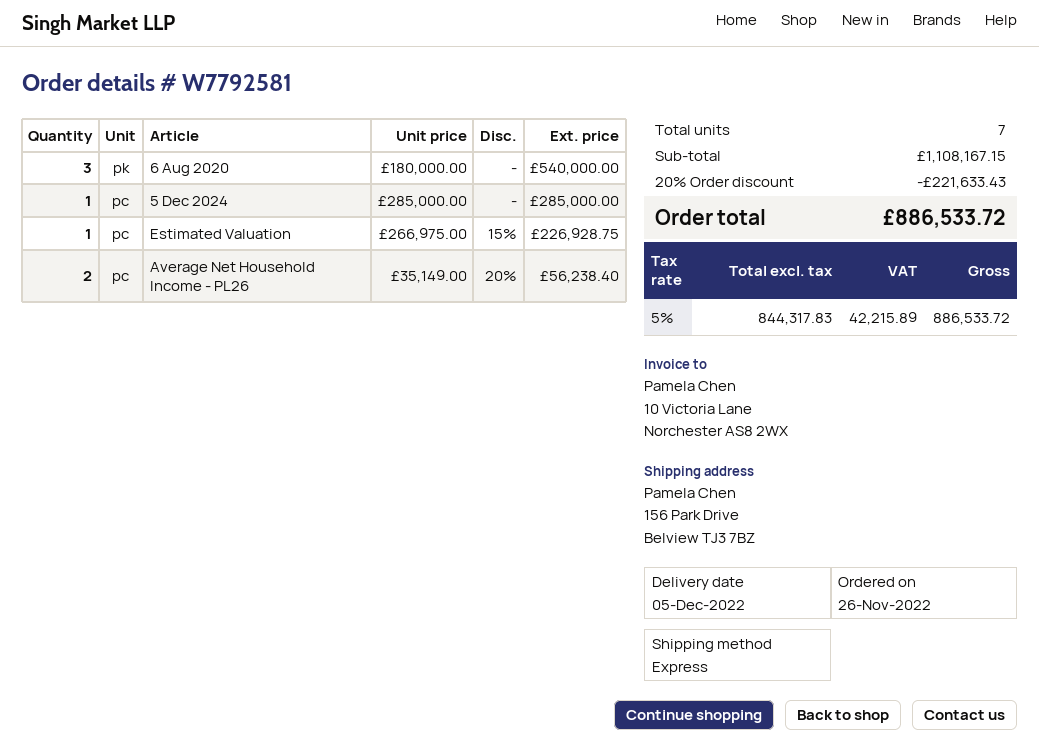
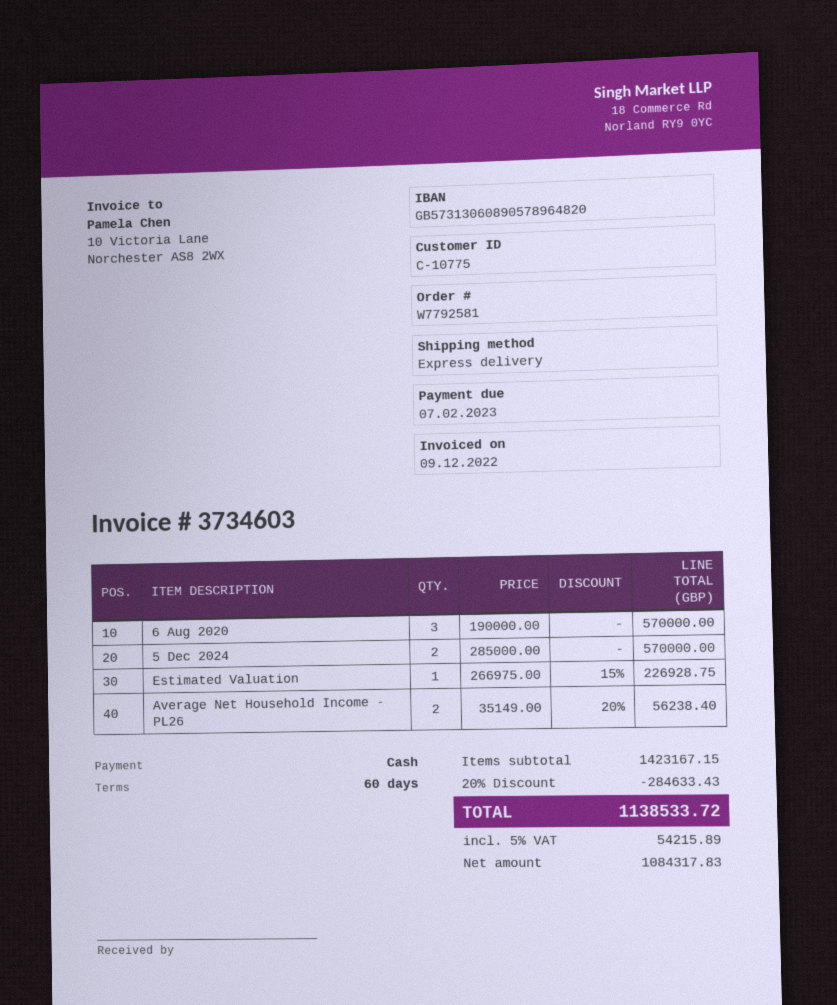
6 Aug 2020: 3 x 180000.00 = 540000.00 -> 3 x 190000.00 = 570000.00
5 Dec 2024: 1 x 285000.00 = 285000.00 -> 2 x 285000.00 = 570000.00
subtotal: 1108167.15 -> 1423167.15
discount: 20% = 221633.43 -> 20% = 284633.43
net: 844317.83 -> 1084317.83
tax: 5% = 42215.89 -> 5% = 54215.89
total: 886533.72 -> 1138533.72

